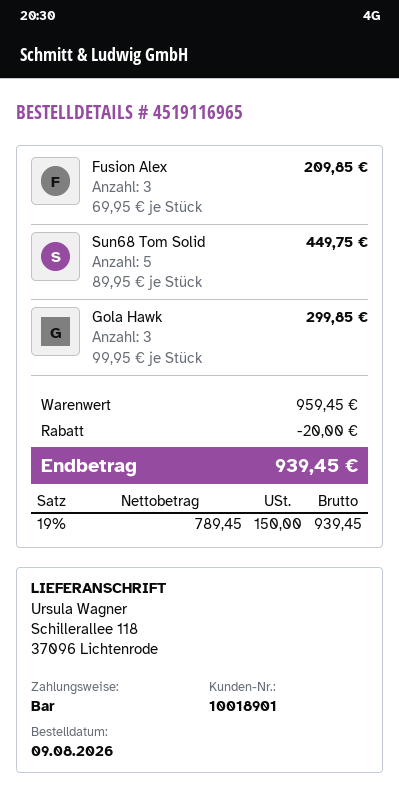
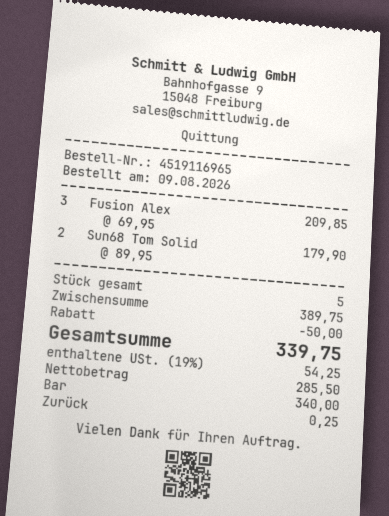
Sun68 Tom Solid: 5 x 89.95 = 449.75 -> 2 x 89.95 = 179.90
Gola Hawk: 3 x 99.95 = 299.85 -> none
subtotal: 959.45 -> 389.75
discount: 20.00 -> 50.00
net: 789.45 -> 285.50
tax: 19% = 150.00 -> 19% = 54.25
total: 939.45 -> 339.75

